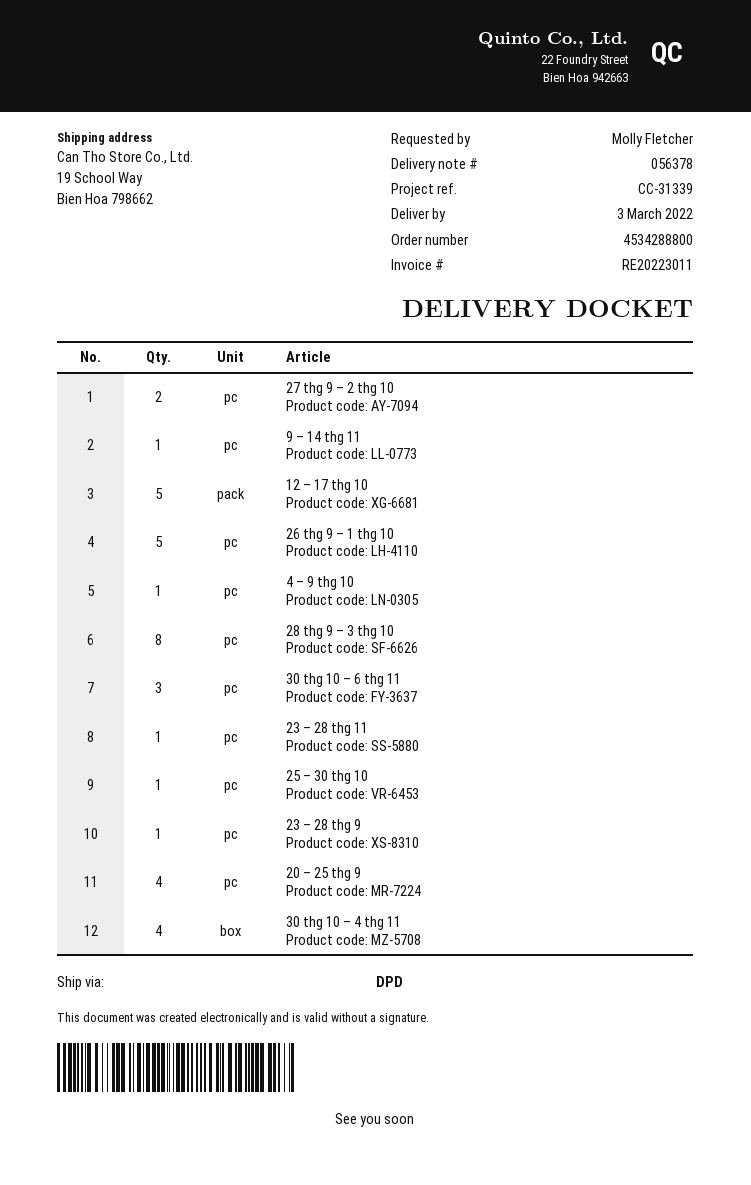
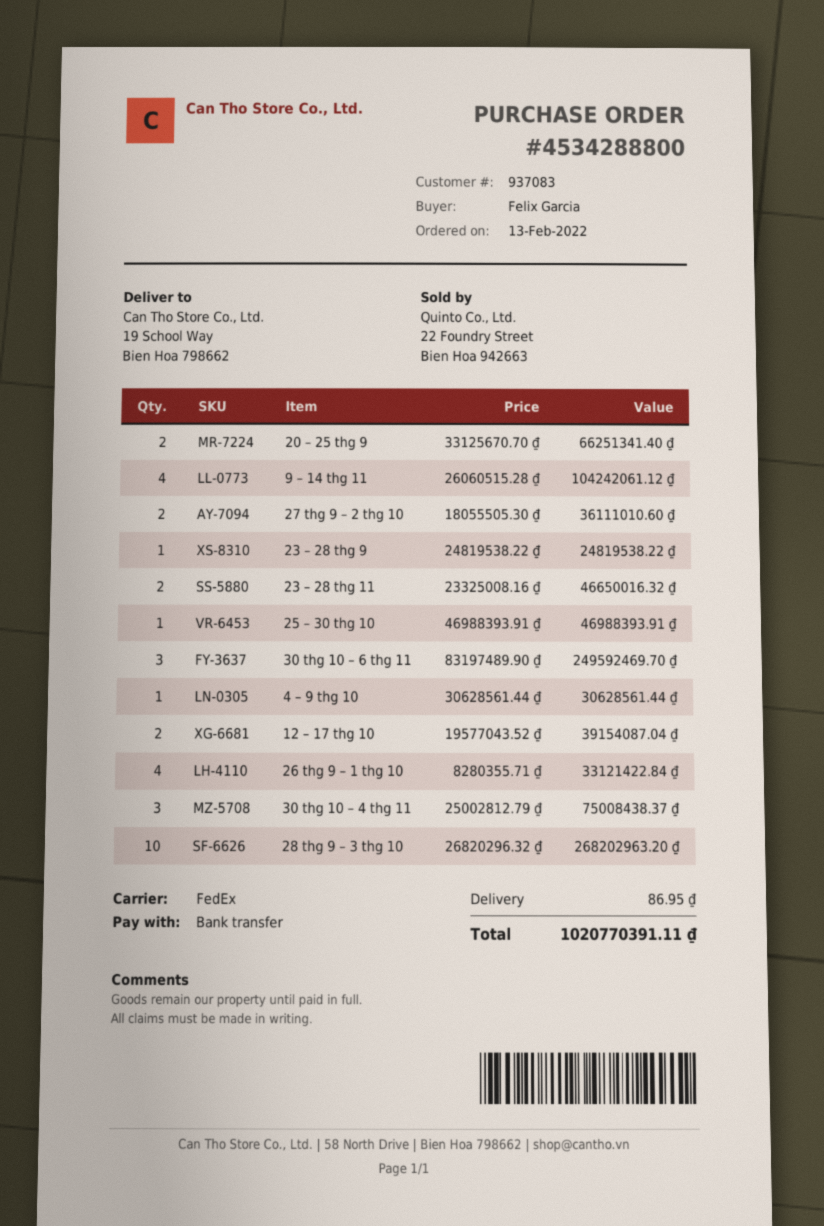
ordered by: Molly Fletcher -> Felix Garcia
shipping method: DPD -> FedEx
9 – 14 thg 11: 1 -> 4
12 – 17 thg 10: 5 -> 2
26 thg 9 – 1 thg 10: 5 -> 4
28 thg 9 – 3 thg 10: 8 -> 10
23 – 28 thg 11: 1 -> 2
20 – 25 thg 9: 4 -> 2
30 thg 10 – 4 thg 11: 4 -> 3

